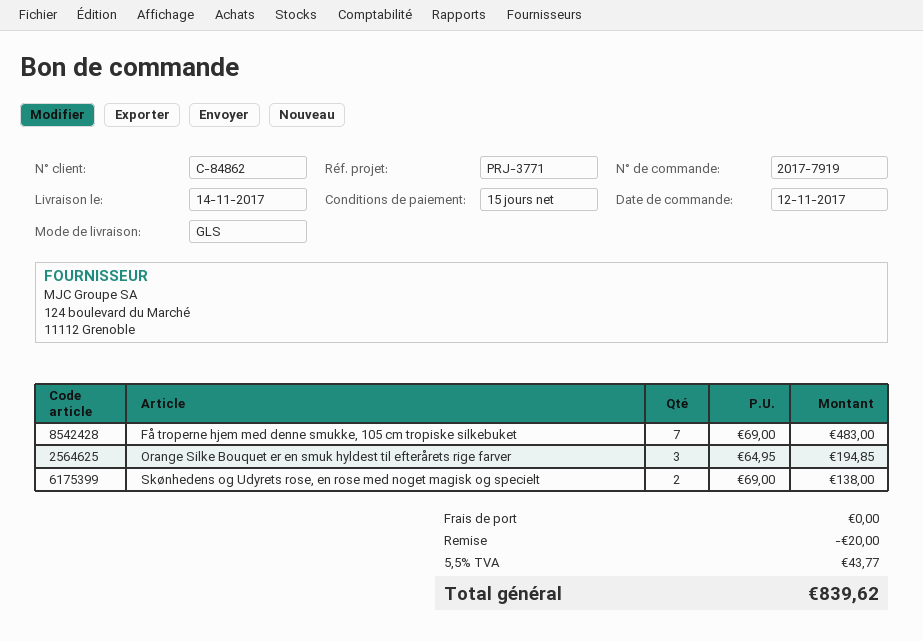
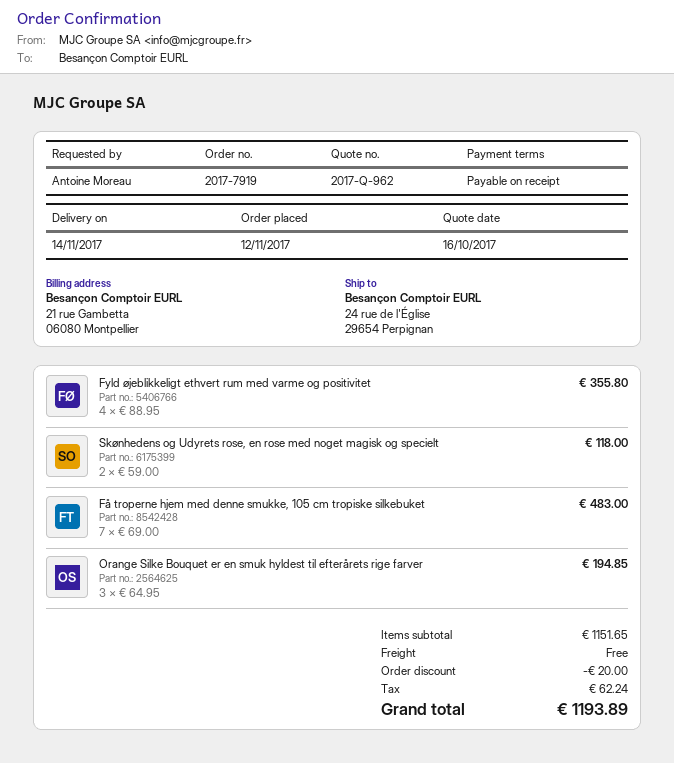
payment terms: 15 days -> on receipt
Skønhedens og Udyrets rose, en rose med noget magisk og specielt: 2 x 69.00 = 138.00 -> 2 x 59.00 = 118.00
Fyld øjeblikkeligt ethvert rum med varme og positivitet: none -> 4 x 88.95 = 355.80
tax: 43.77 -> 62.24
total: 839.62 -> 1193.89

